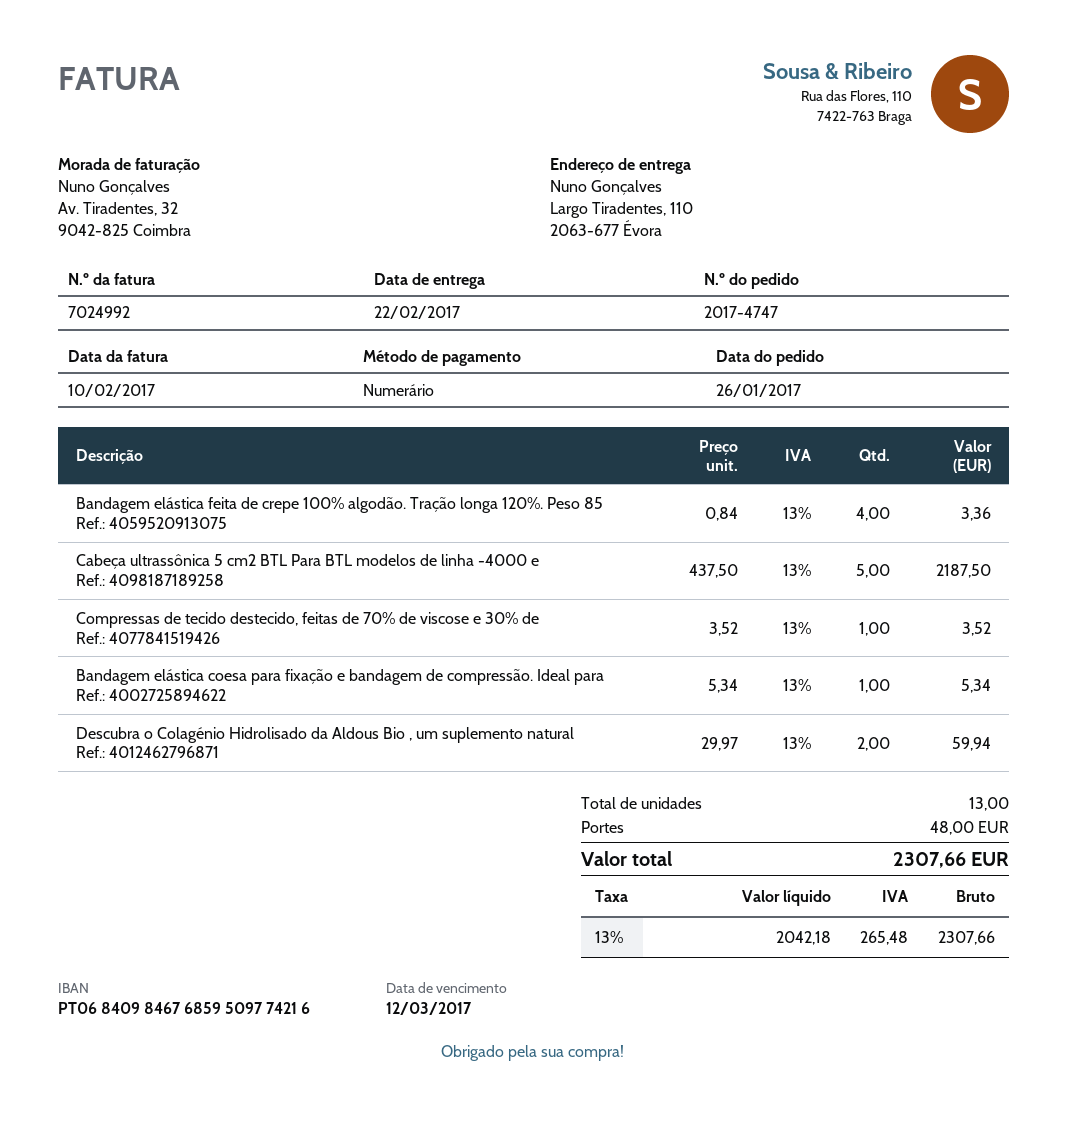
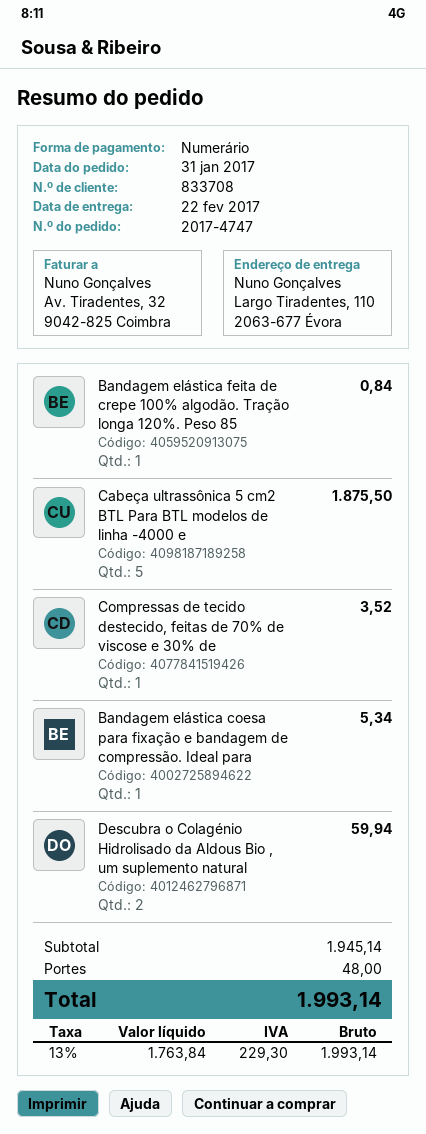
order date: 2017-01-26 -> 2017-01-31
Bandagem elástica feita de crepe 100% algodão. Tração longa 120%. Peso 85: 4 for 3.36 -> 1 for 0.84
Cabeça ultrassônica 5 cm2 BTL Para BTL modelos de linha -4000 e: 5 for 2187.50 -> 5 for 1875.50
net: 2042.18 -> 1763.84
tax: 13% = 265.48 -> 13% = 229.30
total: 2307.66 -> 1993.14

